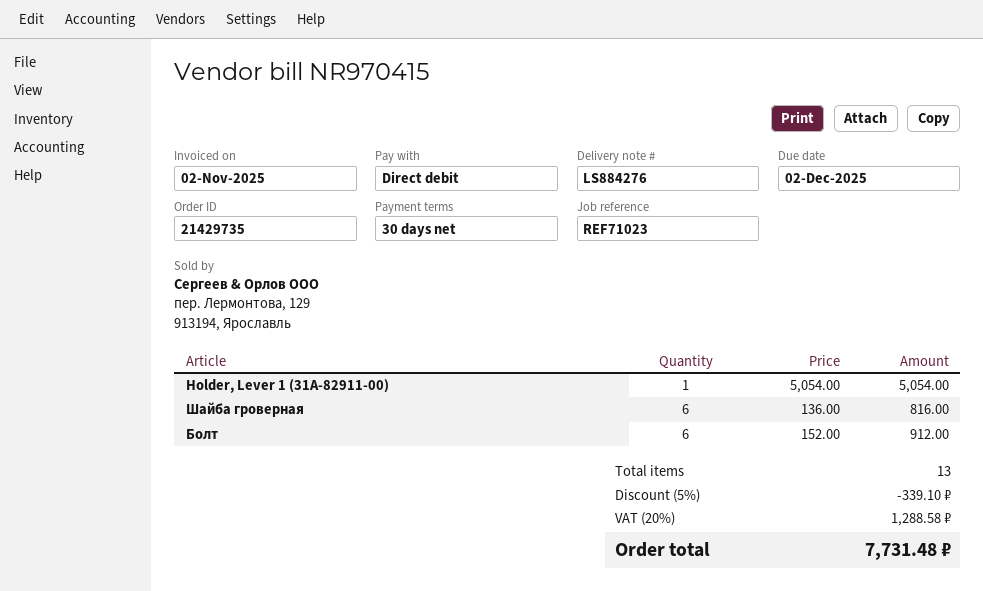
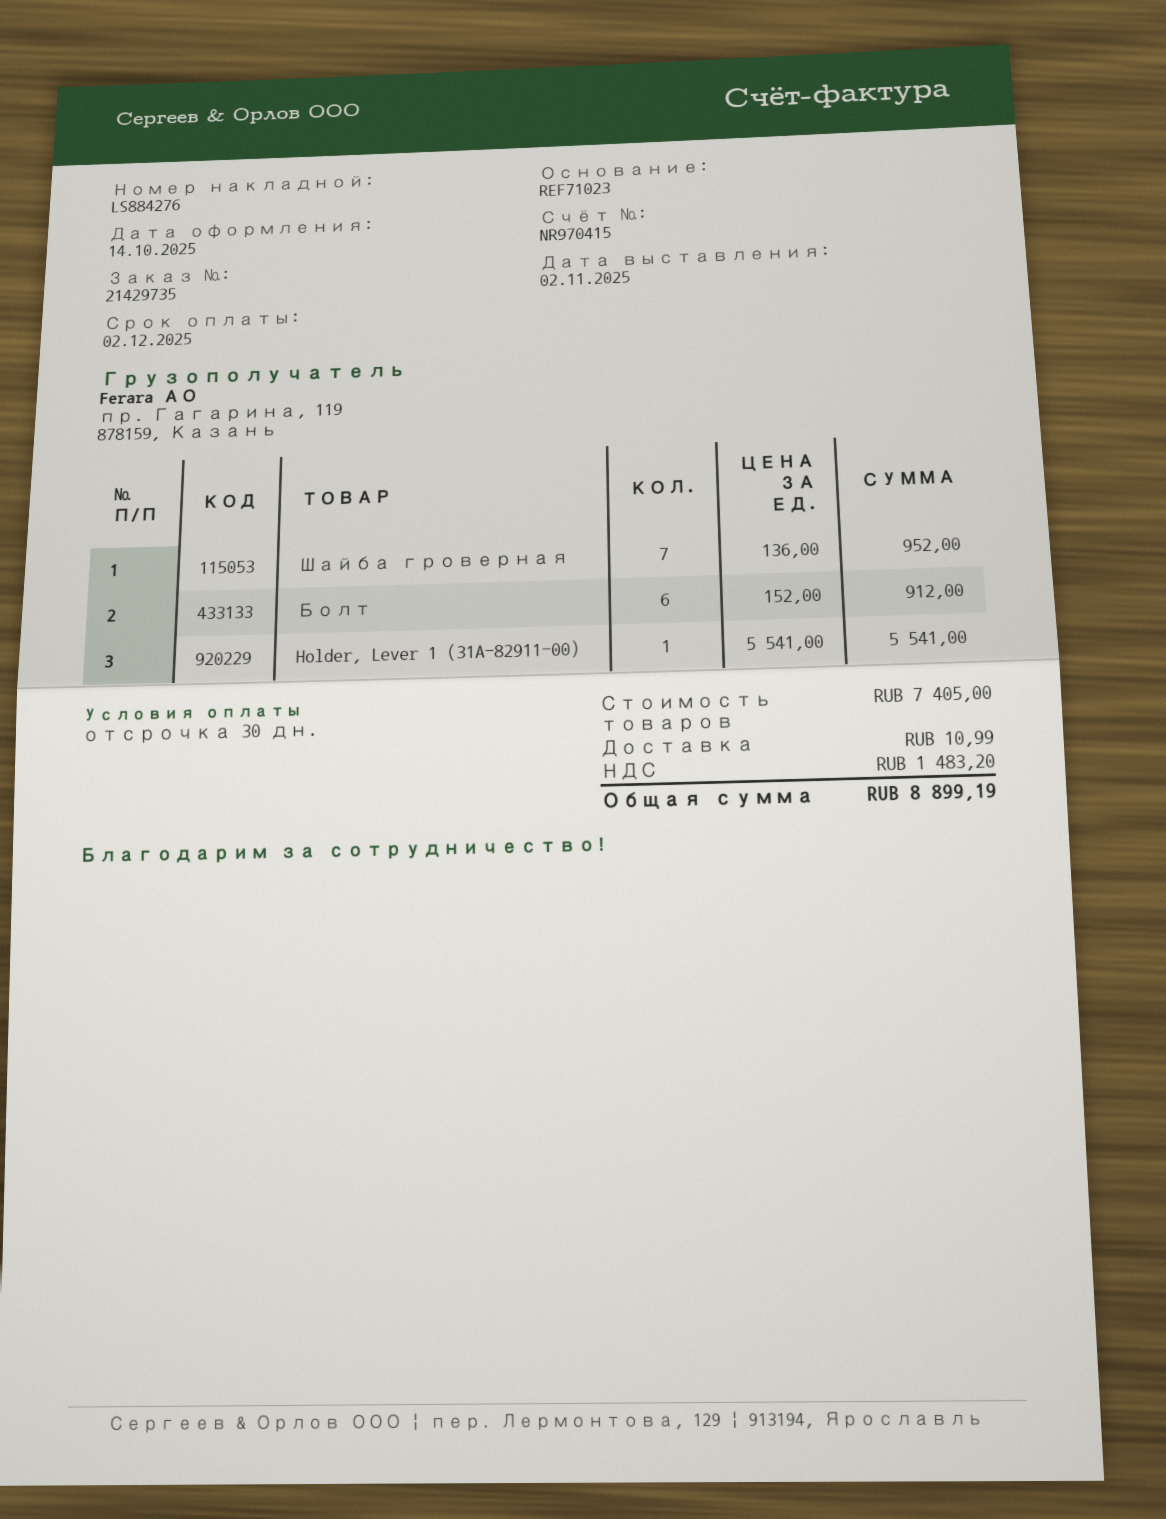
Holder, Lever 1 (31A-82911-00): 1 x 5054.00 = 5054.00 -> 1 x 5541.00 = 5541.00
Шайба гроверная: 6 x 136.00 = 816.00 -> 7 x 136.00 = 952.00
discount: 5% = 339.10 -> none
shipping: none -> 10.99
tax: 1288.58 -> 1483.20
total: 7731.48 -> 8899.19

